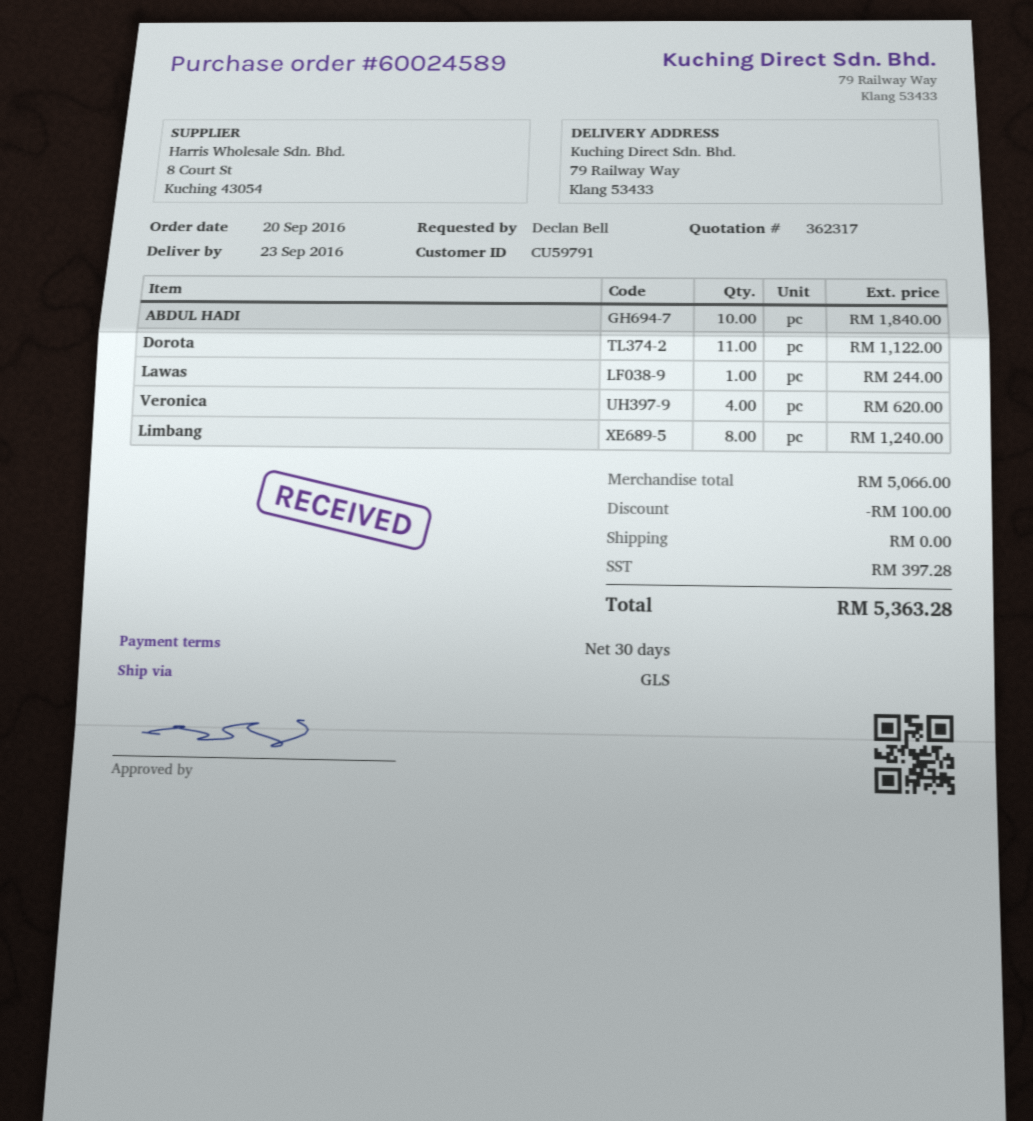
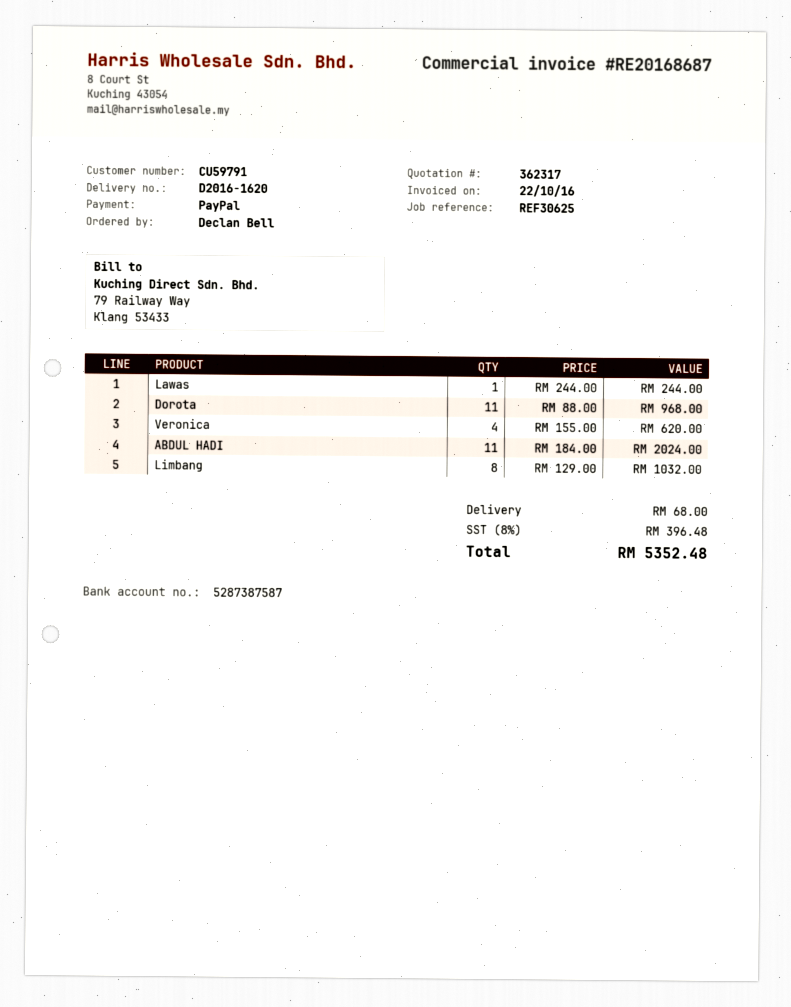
ABDUL HADI: 10 for 1840.00 -> 11 for 2024.00
Dorota: 11 for 1122.00 -> 11 for 968.00
Limbang: 8 for 1240.00 -> 8 for 1032.00
discount: 100.00 -> none
shipping: 0.00 -> 68.00
tax: 397.28 -> 396.48
total: 5363.28 -> 5352.48

